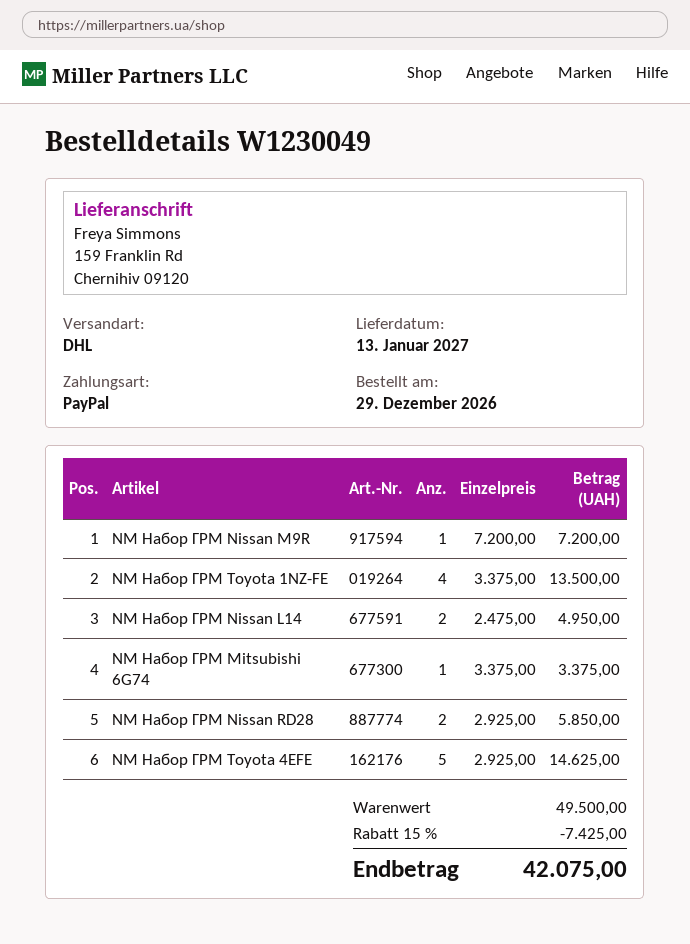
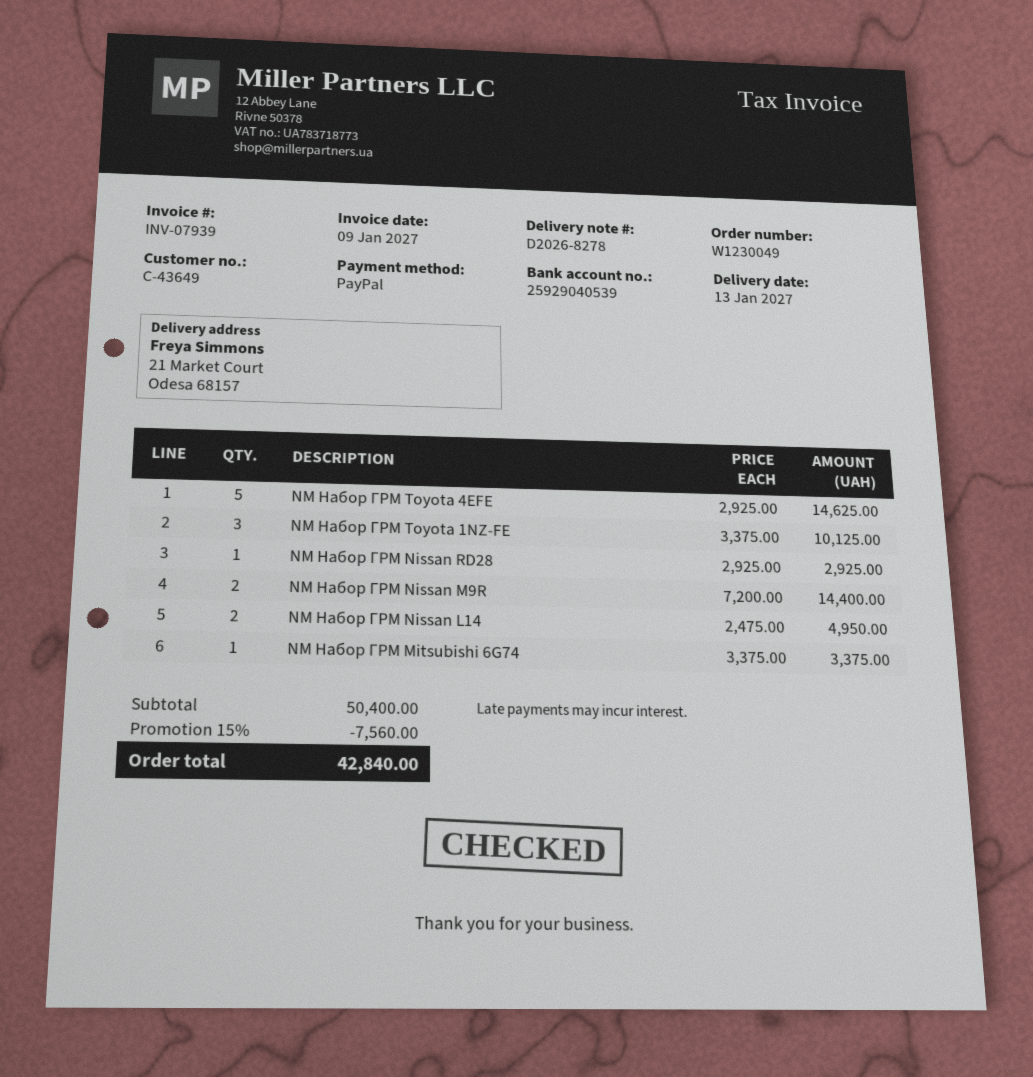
ship to: 159 Franklin Rd, Chernihiv 09120 -> 21 Market Court, Odesa 68157
NM Набор ГРМ Nissan M9R: 1 x 7200.00 = 7200.00 -> 2 x 7200.00 = 14400.00
NM Набор ГРМ Toyota 1NZ-FE: 4 x 3375.00 = 13500.00 -> 3 x 3375.00 = 10125.00
NM Набор ГРМ Nissan RD28: 2 x 2925.00 = 5850.00 -> 1 x 2925.00 = 2925.00
subtotal: 49500.00 -> 50400.00
discount: 15% = 7425.00 -> 15% = 7560.00
total: 42075.00 -> 42840.00

